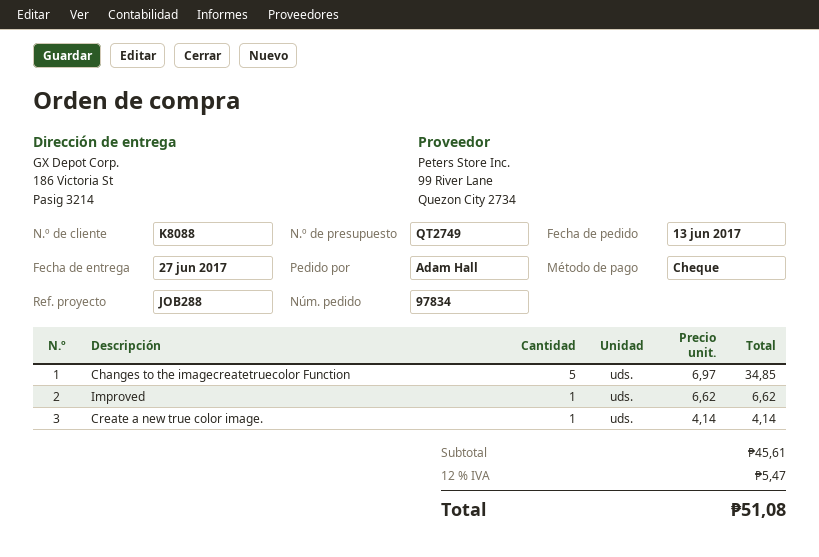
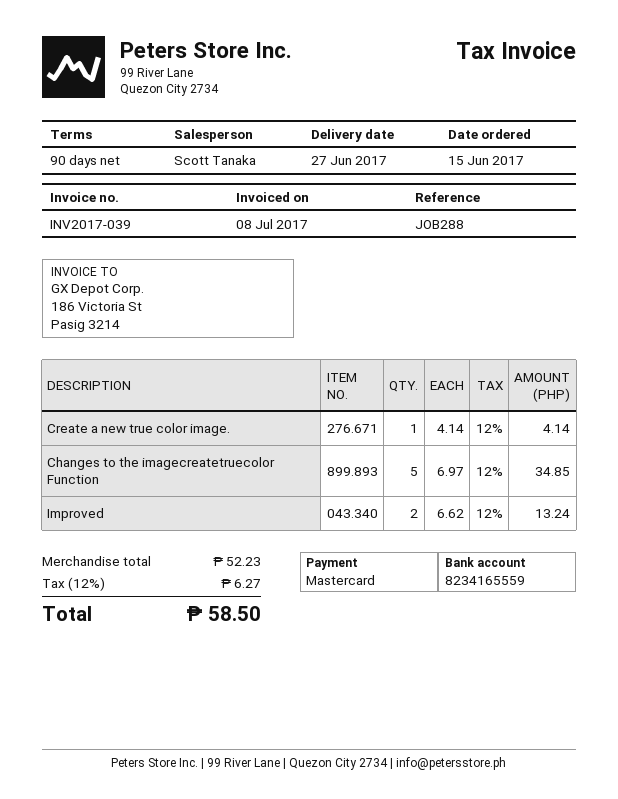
order date: 2017-06-13 -> 2017-06-15
payment method: cheque -> Mastercard
Improved: 1 x 6.62 = 6.62 -> 2 x 6.62 = 13.24
subtotal: 45.61 -> 52.23
tax: 12% = 5.47 -> 12% = 6.27
total: 51.08 -> 58.50

